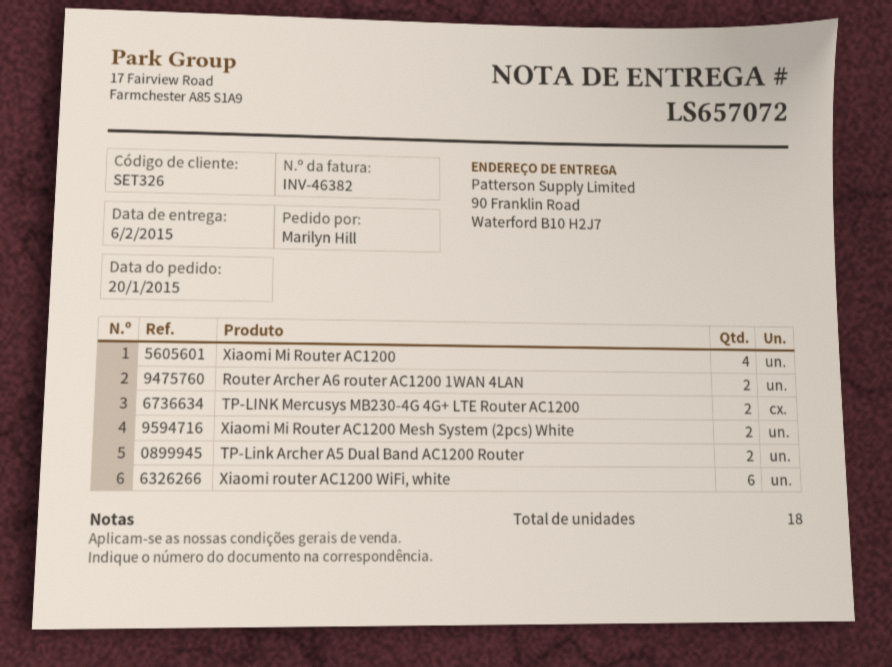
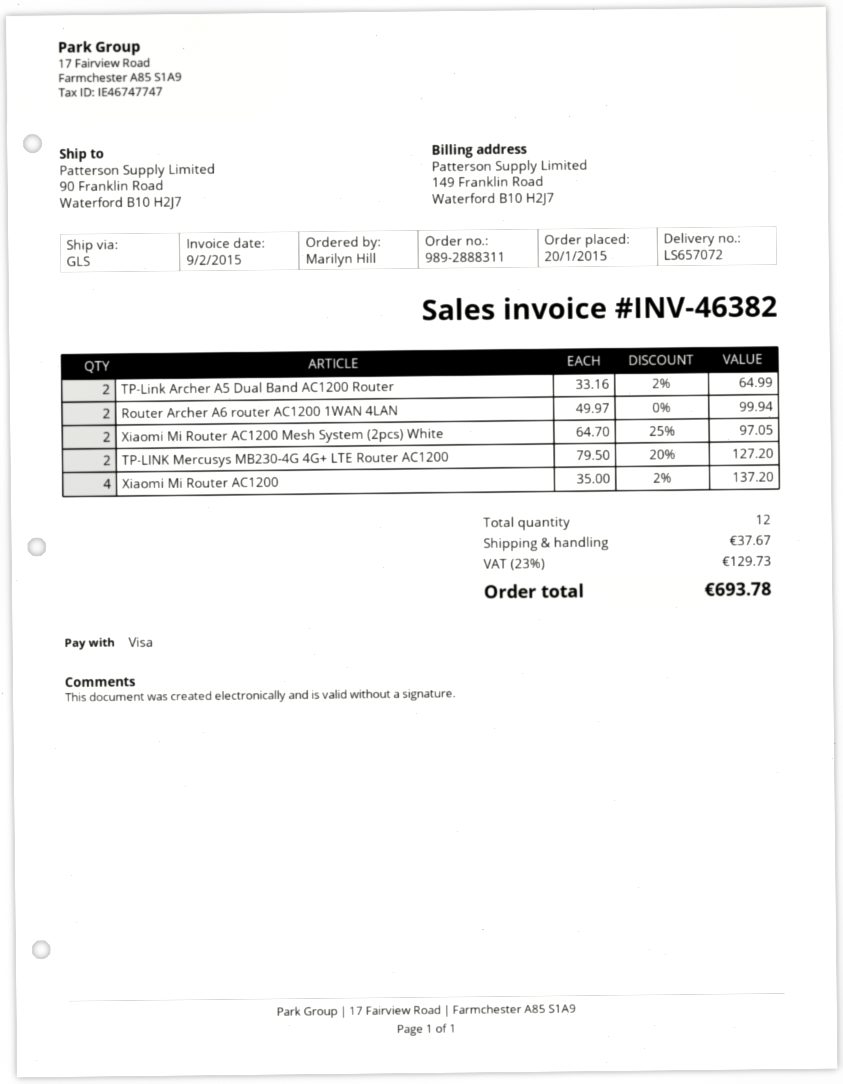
Xiaomi router AC1200 WiFi, white: 6 -> none
total quantity: 18 -> 12

